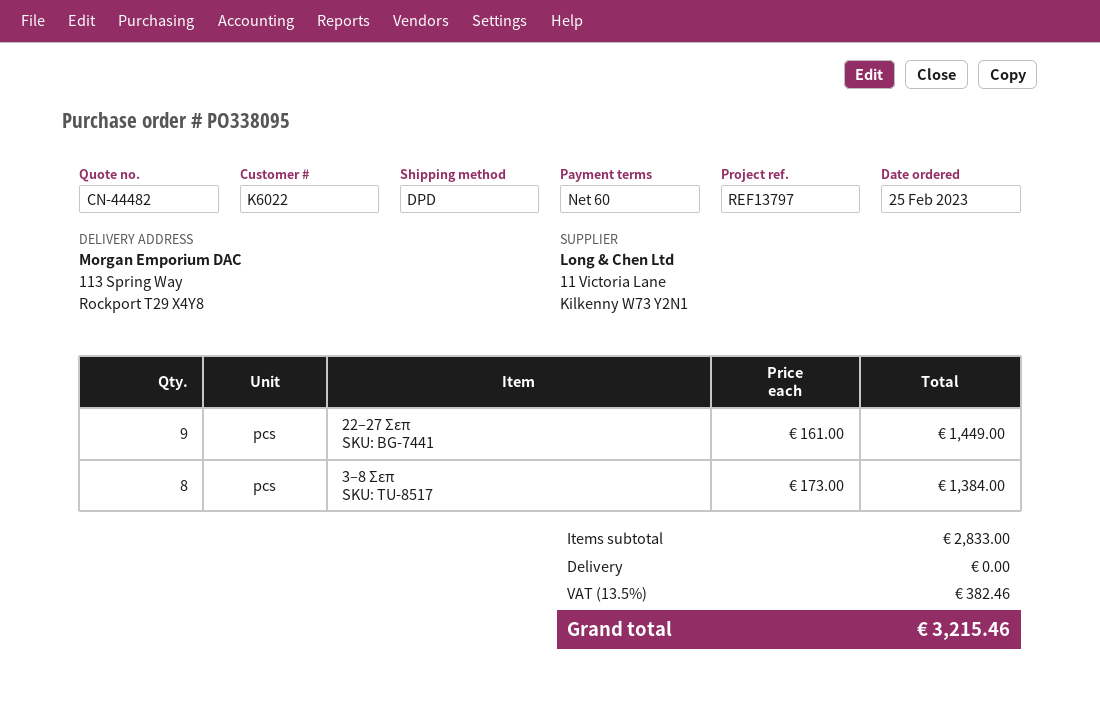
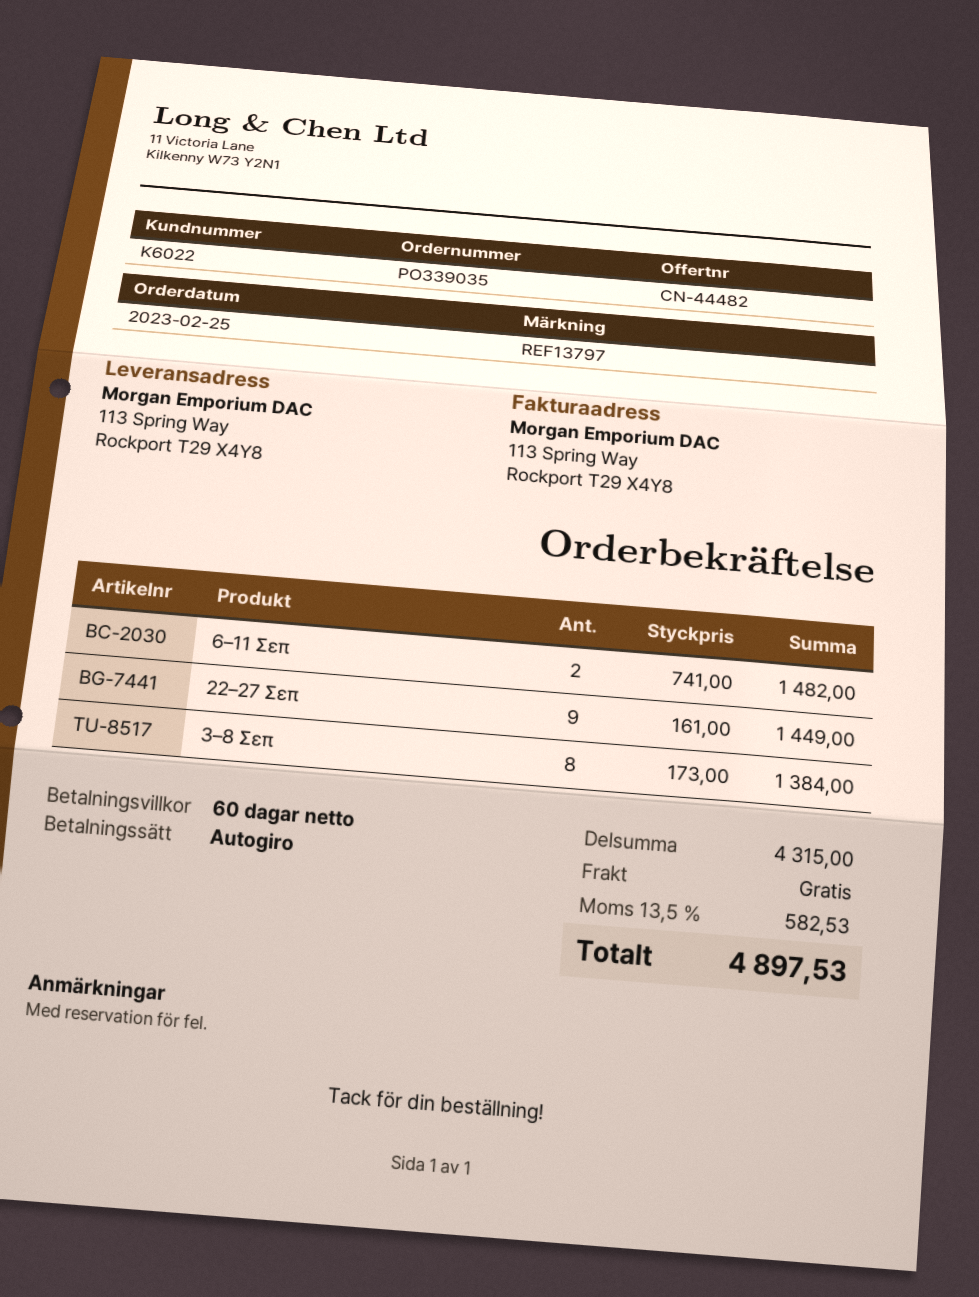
order number: PO338095 -> PO339035
6–11 Σεπ: none -> 2 x 741.00 = 1482.00
subtotal: 2833.00 -> 4315.00
tax: 13.5% = 382.46 -> 13.5% = 582.53
total: 3215.46 -> 4897.53

